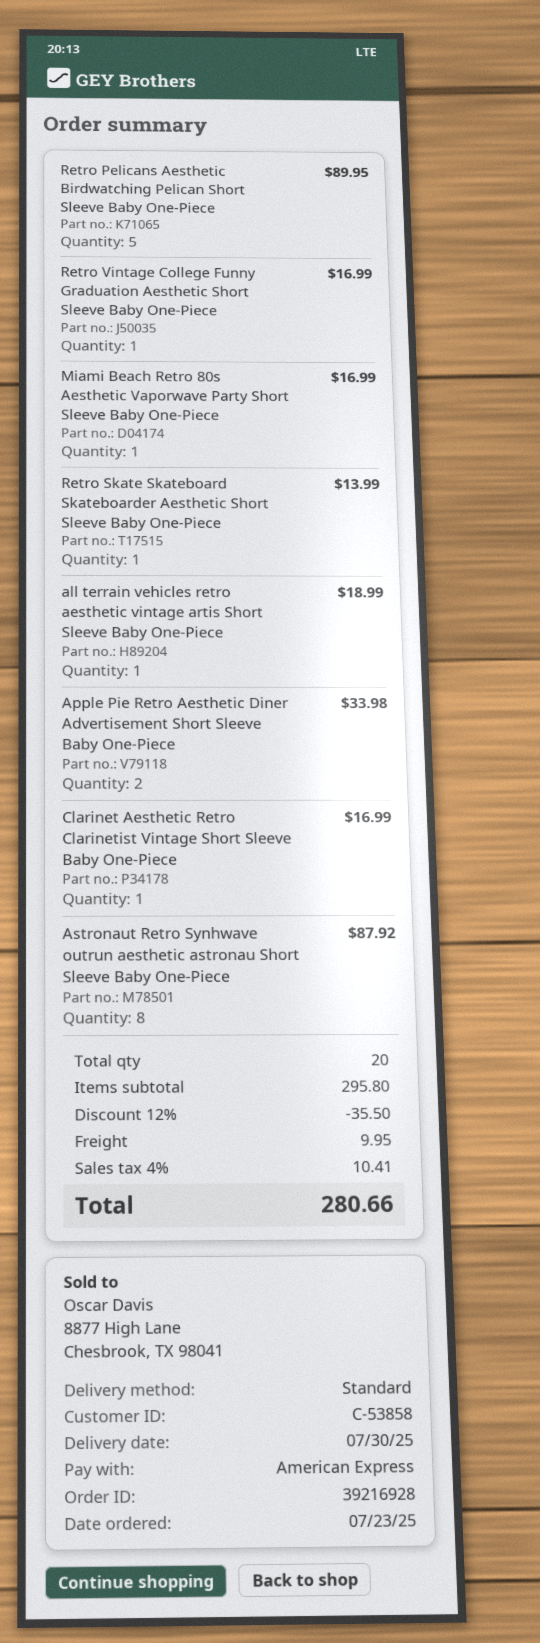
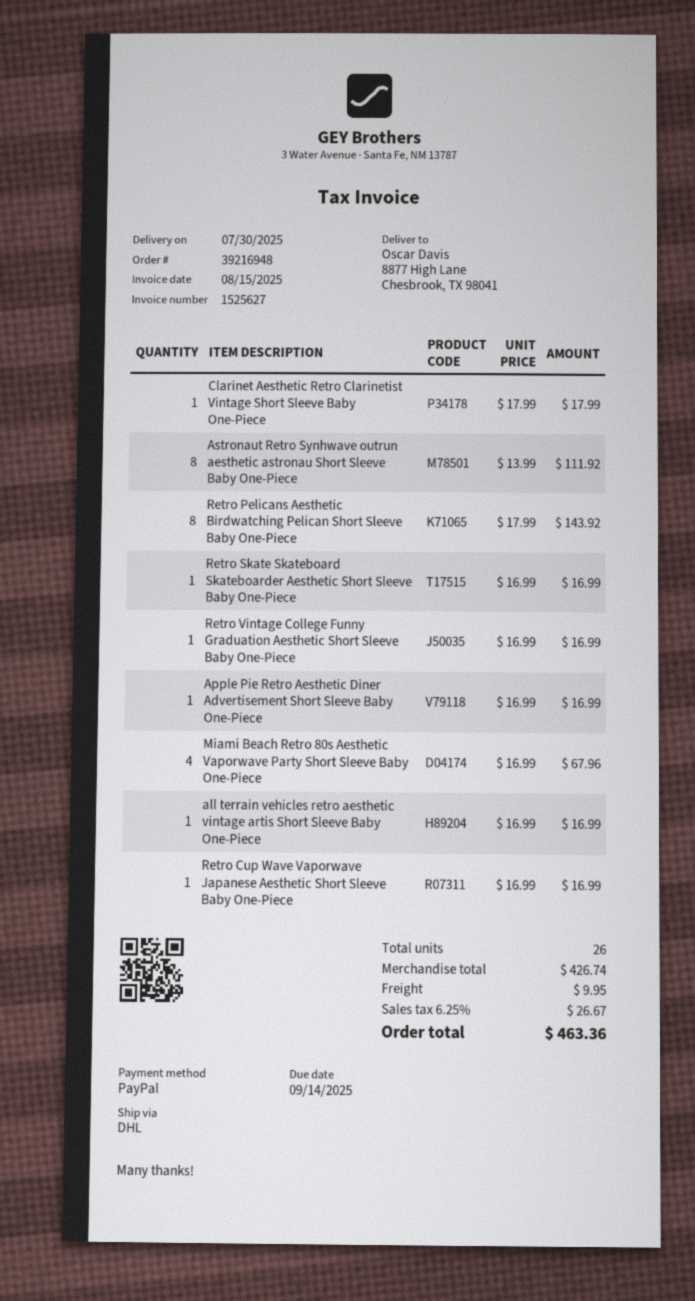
order number: 39216928 -> 39216948
payment method: American Express -> PayPal
shipping method: standard -> DHL
Retro Pelicans Aesthetic Birdwatching Pelican Short Sleeve Baby One-Piece: 5 for 89.95 -> 8 for 143.92
Miami Beach Retro 80s Aesthetic Vaporwave Party Short Sleeve Baby One-Piece: 1 for 16.99 -> 4 for 67.96
Retro Skate Skateboard Skateboarder Aesthetic Short Sleeve Baby One-Piece: 1 for 13.99 -> 1 for 16.99
all terrain vehicles retro aesthetic vintage artis Short Sleeve Baby One-Piece: 1 for 18.99 -> 1 for 16.99
Apple Pie Retro Aesthetic Diner Advertisement Short Sleeve Baby One-Piece: 2 for 33.98 -> 1 for 16.99
Clarinet Aesthetic Retro Clarinetist Vintage Short Sleeve Baby One-Piece: 1 for 16.99 -> 1 for 17.99
Astronaut Retro Synhwave outrun aesthetic astronau Short Sleeve Baby One-Piece: 8 for 87.92 -> 8 for 111.92
Retro Cup Wave Vaporwave Japanese Aesthetic Short Sleeve Baby One-Piece: none -> 1 for 16.99
total quantity: 20 -> 26
subtotal: 295.80 -> 426.74
discount: 12% = 35.50 -> none
tax: 4% = 10.41 -> 6.25% = 26.67
total: 280.66 -> 463.36

